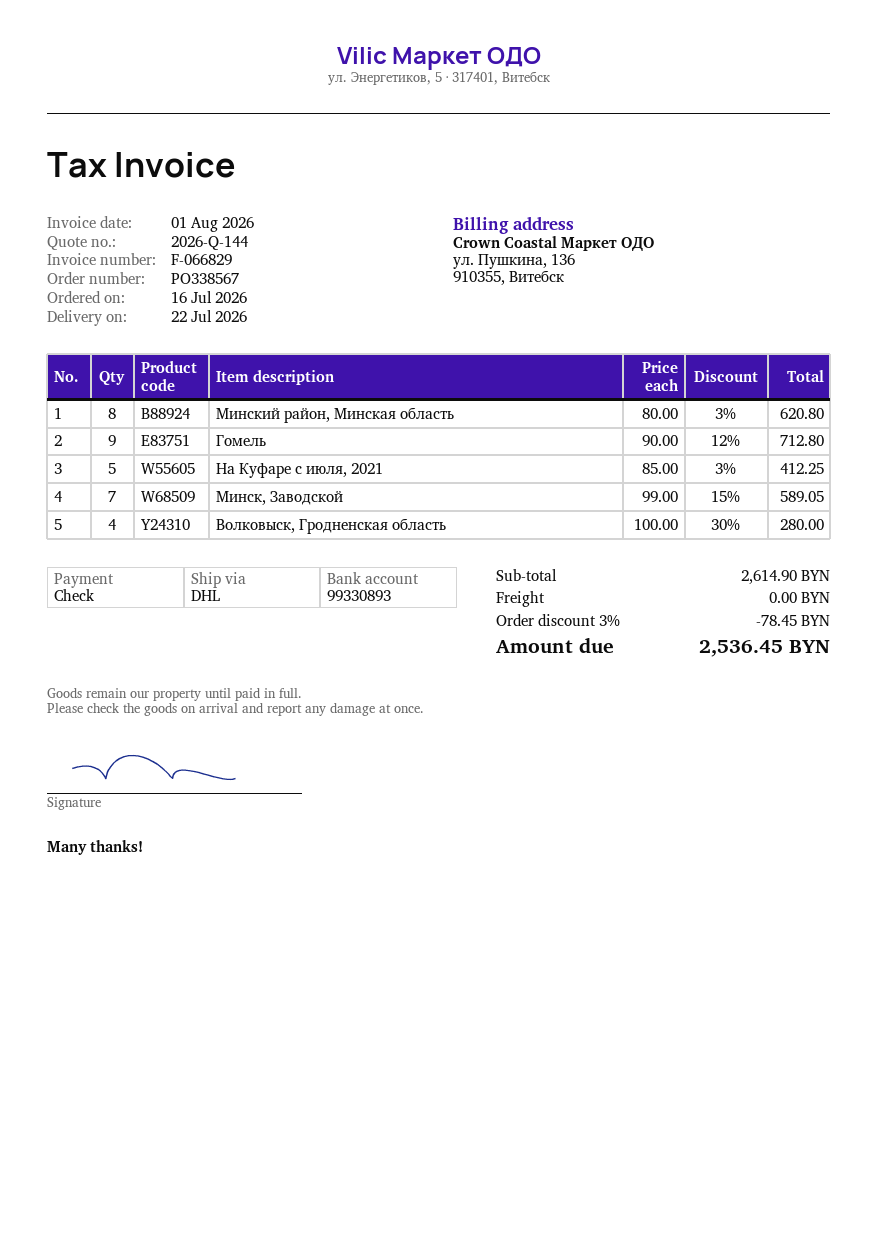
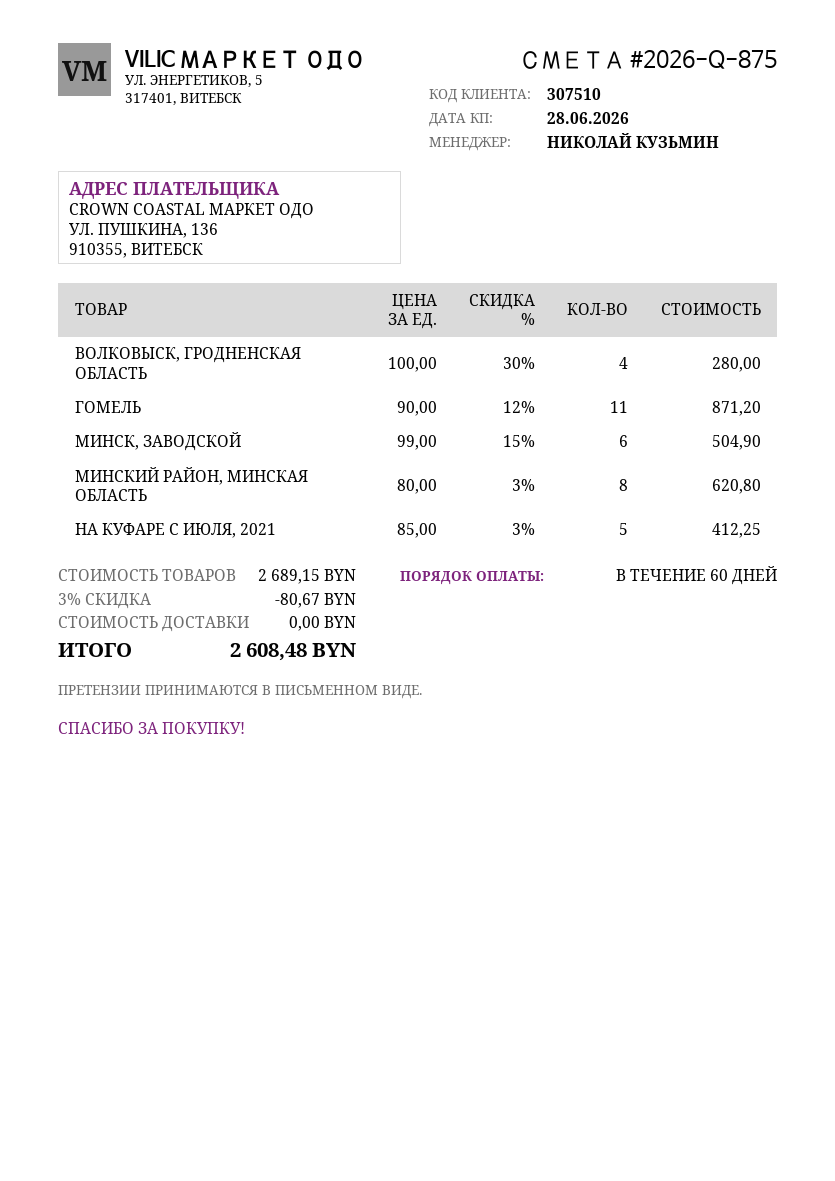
quote number: 2026-Q-144 -> 2026-Q-875
Гомель: 9 x 90.00 - 12% = 712.80 -> 11 x 90.00 - 12% = 871.20
Минск, Заводской: 7 x 99.00 - 15% = 589.05 -> 6 x 99.00 - 15% = 504.90
subtotal: 2614.90 -> 2689.15
discount: 3% = 78.45 -> 3% = 80.67
total: 2536.45 -> 2608.48

